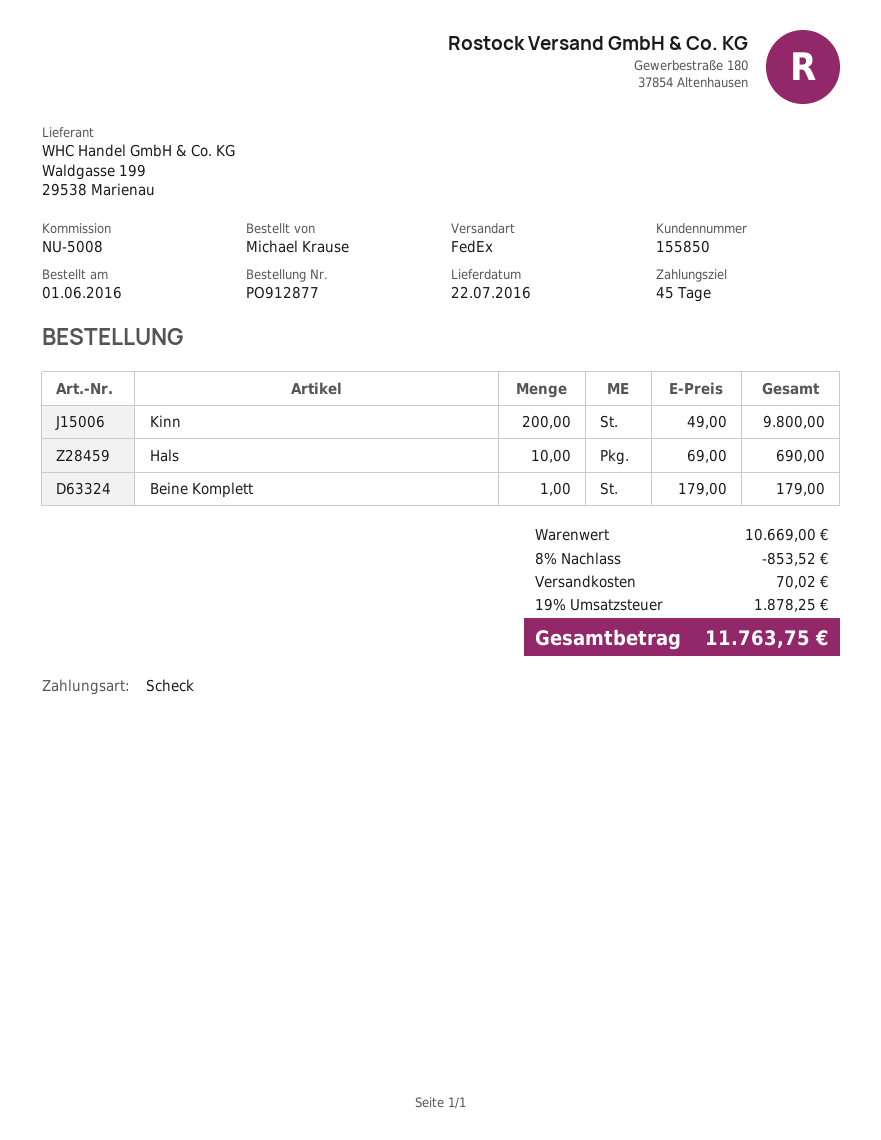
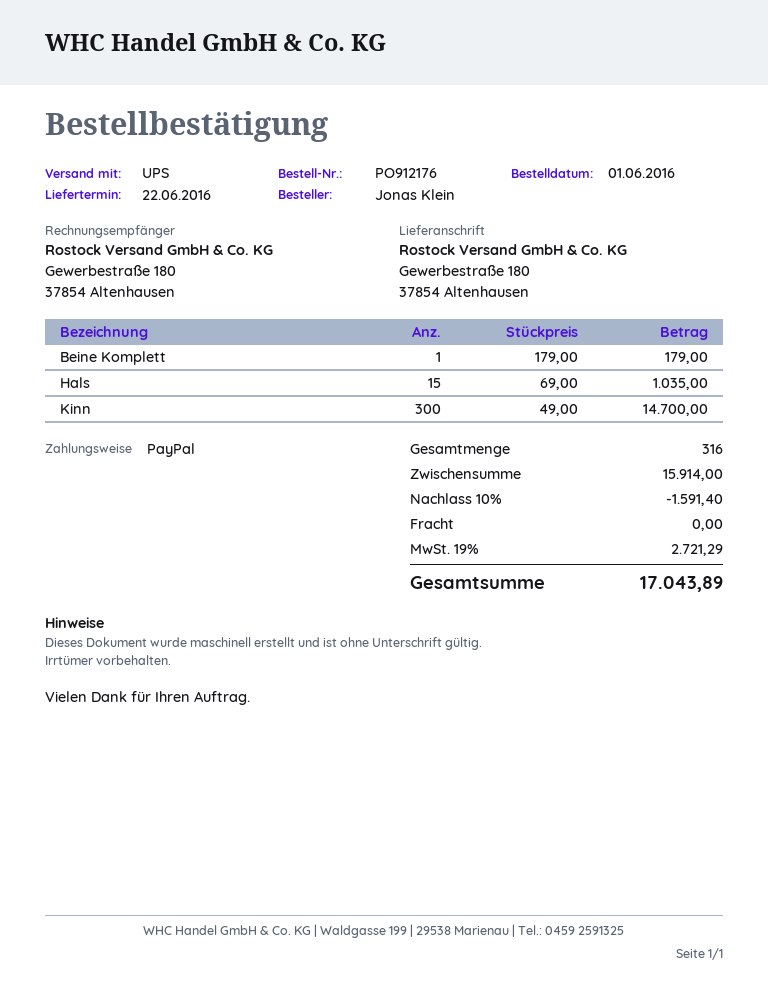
order number: PO912877 -> PO912176
delivery date: 2016-07-22 -> 2016-06-22
ordered by: Michael Krause -> Jonas Klein
payment method: cheque -> PayPal
shipping method: FedEx -> UPS
Kinn: 200 x 49.00 = 9800.00 -> 300 x 49.00 = 14700.00
Hals: 10 x 69.00 = 690.00 -> 15 x 69.00 = 1035.00
subtotal: 10669.00 -> 15914.00
discount: 8% = 853.52 -> 10% = 1591.40
shipping: 70.02 -> 0.00
tax: 19% = 1878.25 -> 19% = 2721.29
total: 11763.75 -> 17043.89

